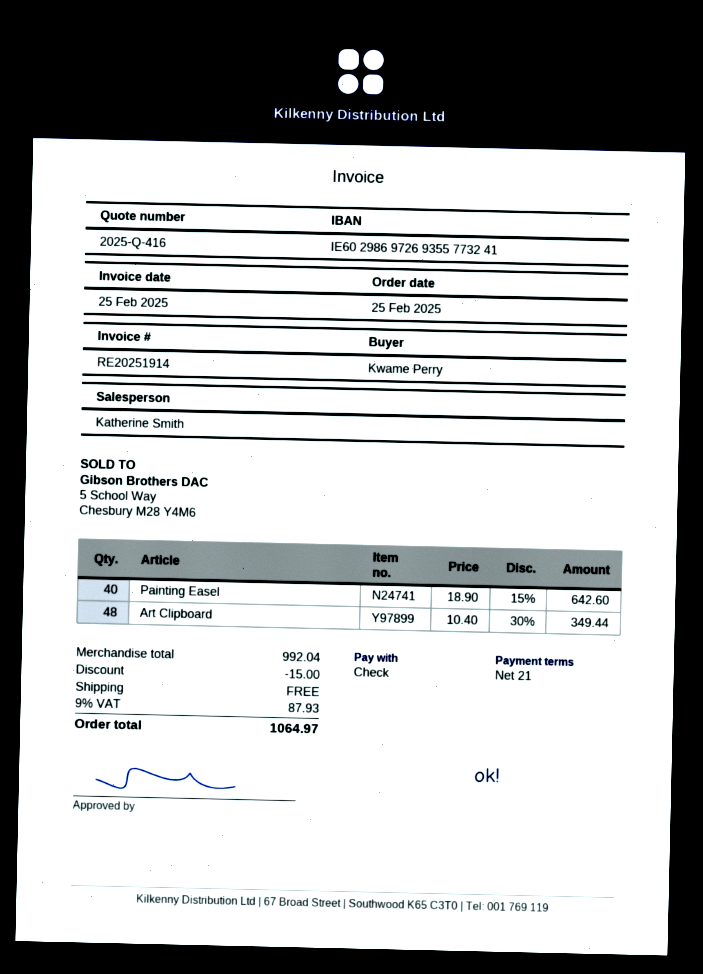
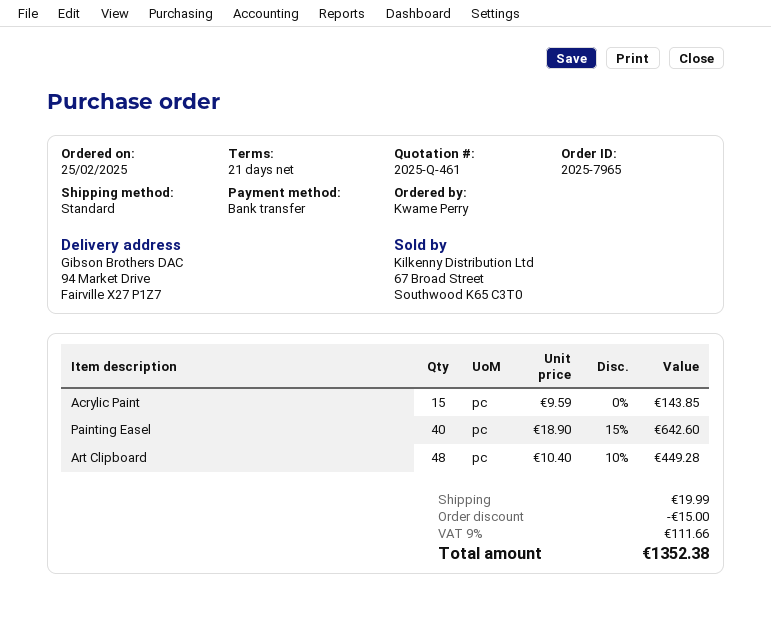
quote number: 2025-Q-416 -> 2025-Q-461
payment method: cheque -> bank transfer
Art Clipboard: 48 x 10.40 - 30% = 349.44 -> 48 x 10.40 - 10% = 449.28
Acrylic Paint: none -> 15 x 9.59 = 143.85
shipping: 0.00 -> 19.99
tax: 9% = 87.93 -> 9% = 111.66
total: 1064.97 -> 1352.38

